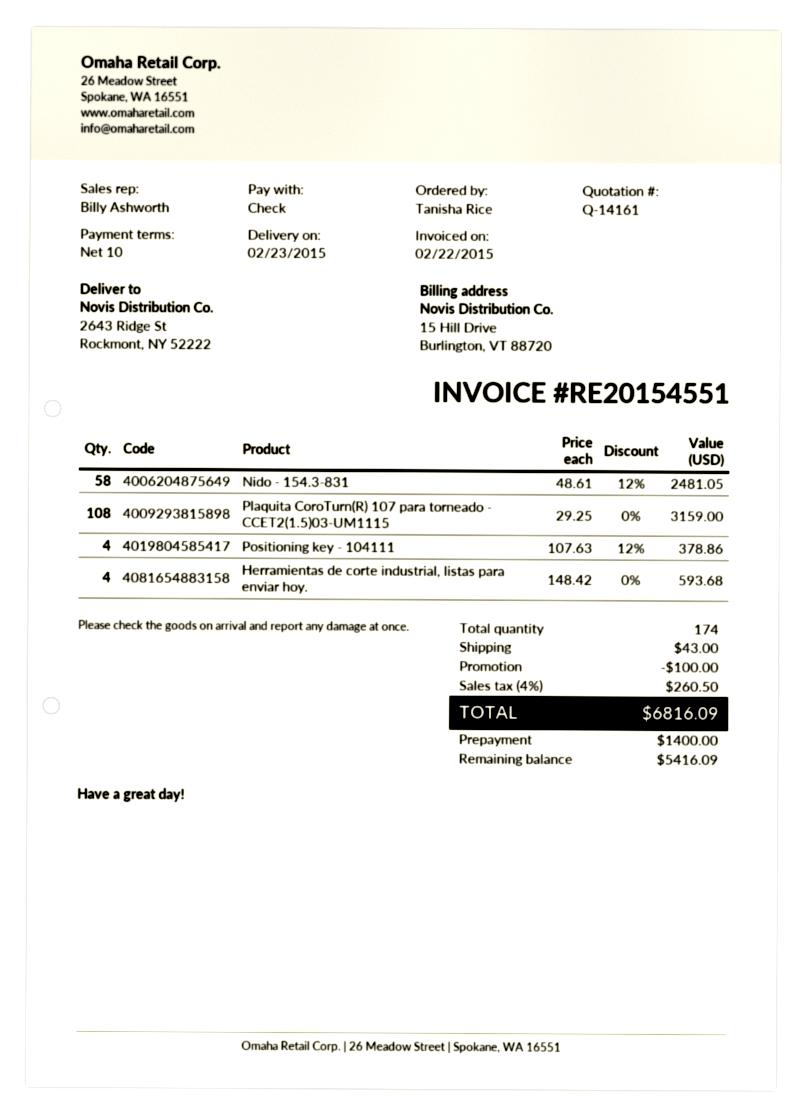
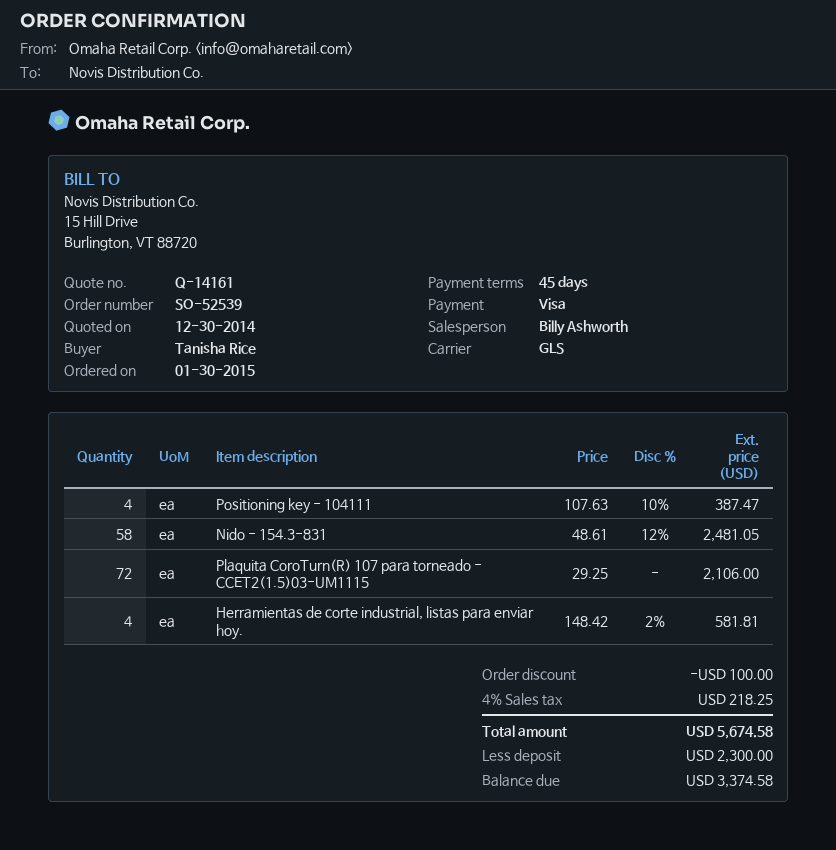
payment terms: 10 days -> 45 days
payment method: cheque -> Visa
Plaquita CoroTurn(R) 107 para torneado - CCET2(1.5)03-UM1115: 108 x 29.25 = 3159.00 -> 72 x 29.25 = 2106.00
Positioning key - 104111: 4 x 107.63 - 12% = 378.86 -> 4 x 107.63 - 10% = 387.47
Herramientas de corte industrial, listas para enviar hoy.: 4 x 148.42 = 593.68 -> 4 x 148.42 - 2% = 581.81
shipping: 43.00 -> none
tax: 4% = 260.50 -> 4% = 218.25
total: 6816.09 -> 5674.58
deposit: 1400.00 -> 2300.00
balance: 5416.09 -> 3374.58

